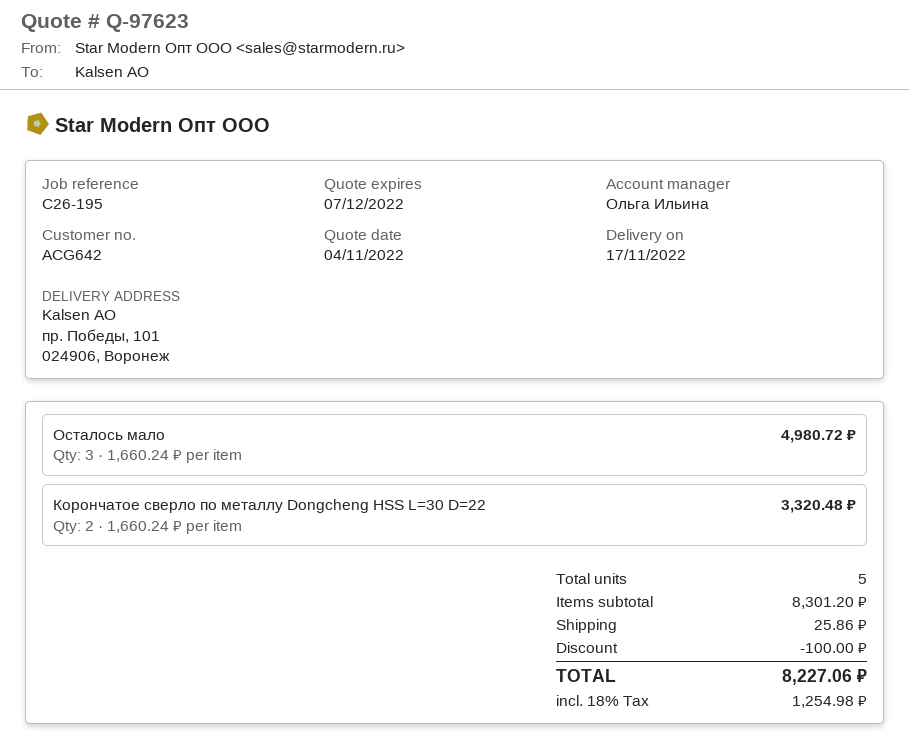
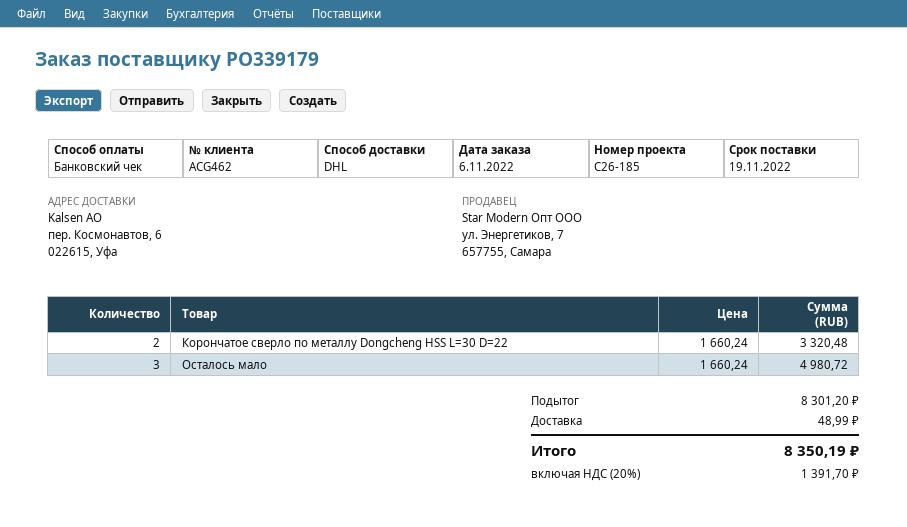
delivery date: 2022-11-17 -> 2022-11-19
customer number: ACG642 -> ACG462
reference: C26-195 -> C26-185
ship to: пр. Победы, 101, 024906, Воронеж -> пер. Космонавтов, 6, 022615, Уфа
discount: 100.00 -> none
shipping: 25.86 -> 48.99
tax: 18% = 1254.98 -> 20% = 1391.70
total: 8227.06 -> 8350.19

